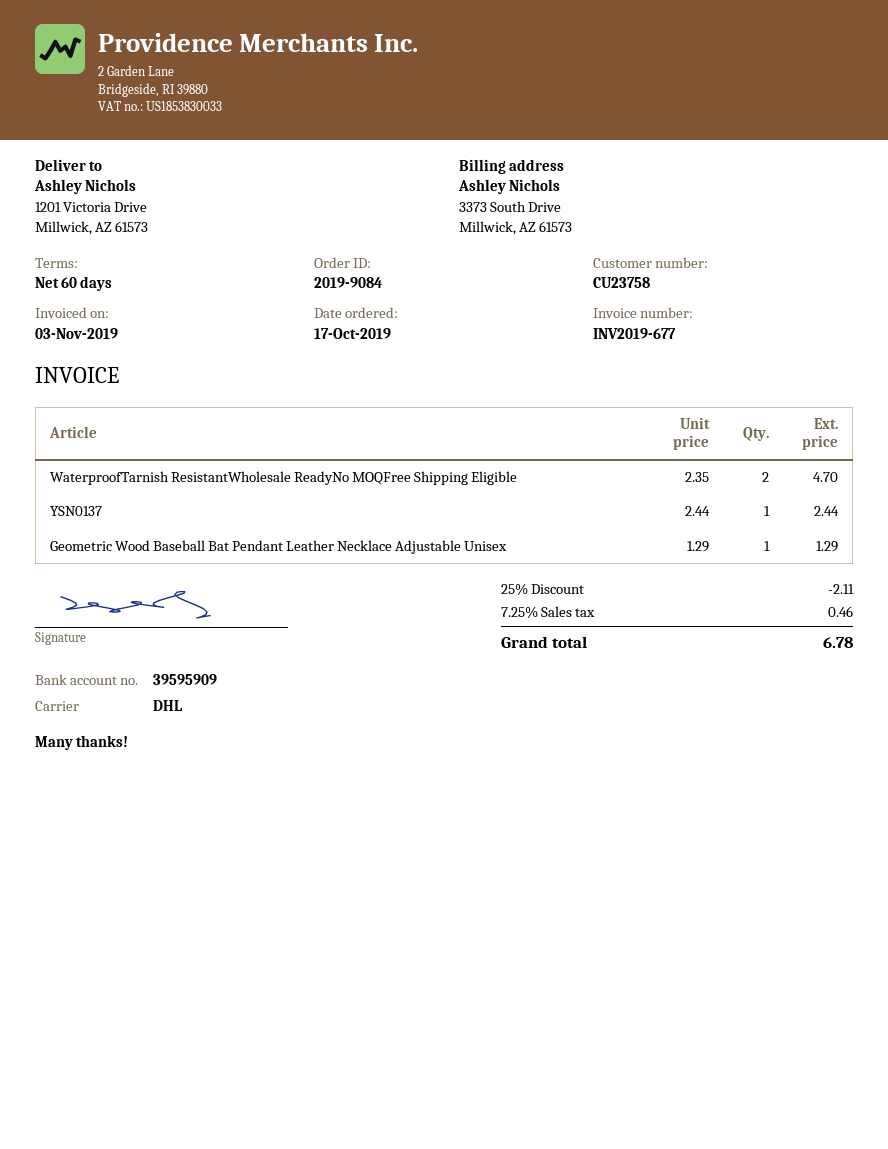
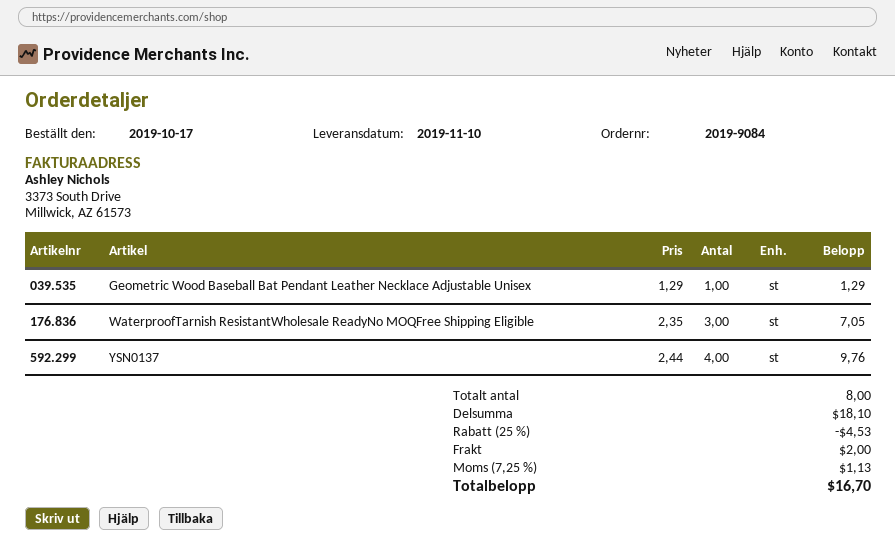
WaterproofTarnish ResistantWholesale ReadyNo MOQFree Shipping Eligible: 2 x 2.35 = 4.70 -> 3 x 2.35 = 7.05
YSN0137: 1 x 2.44 = 2.44 -> 4 x 2.44 = 9.76
discount: 25% = 2.11 -> 25% = 4.53
shipping: none -> 2.00
tax: 7.25% = 0.46 -> 7.25% = 1.13
total: 6.78 -> 16.70

